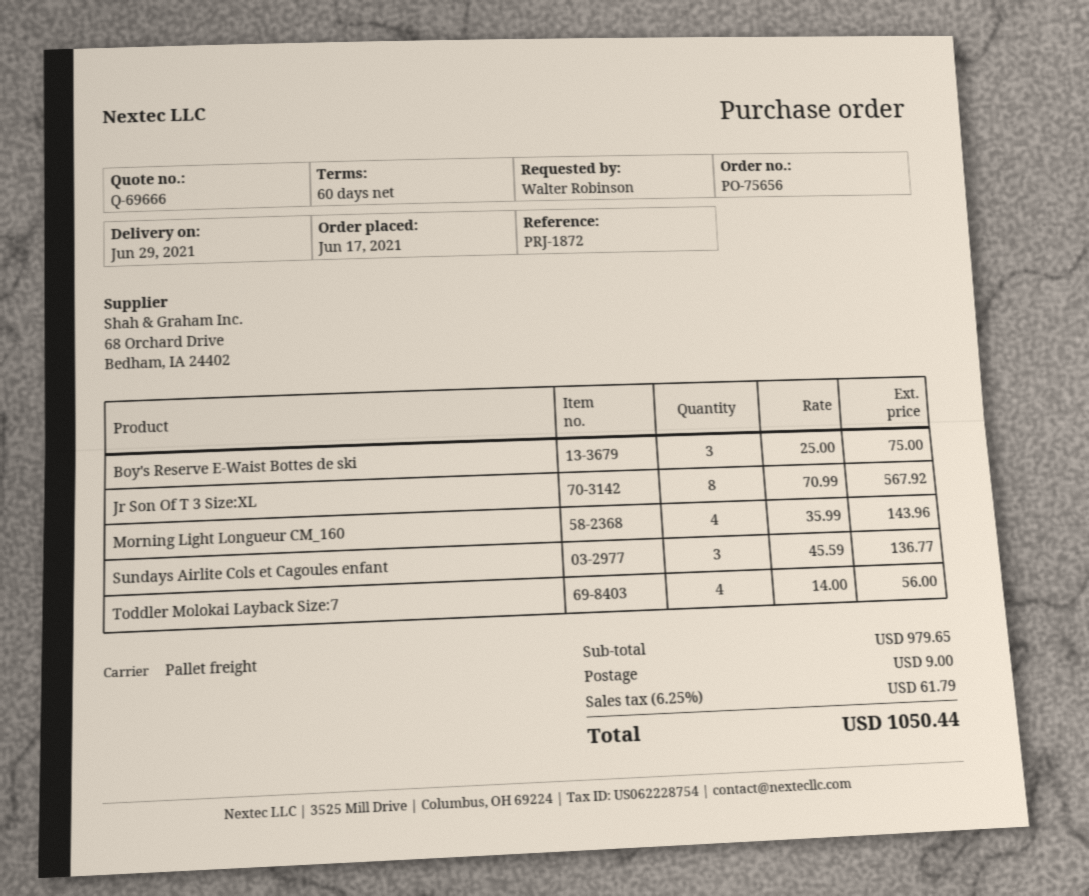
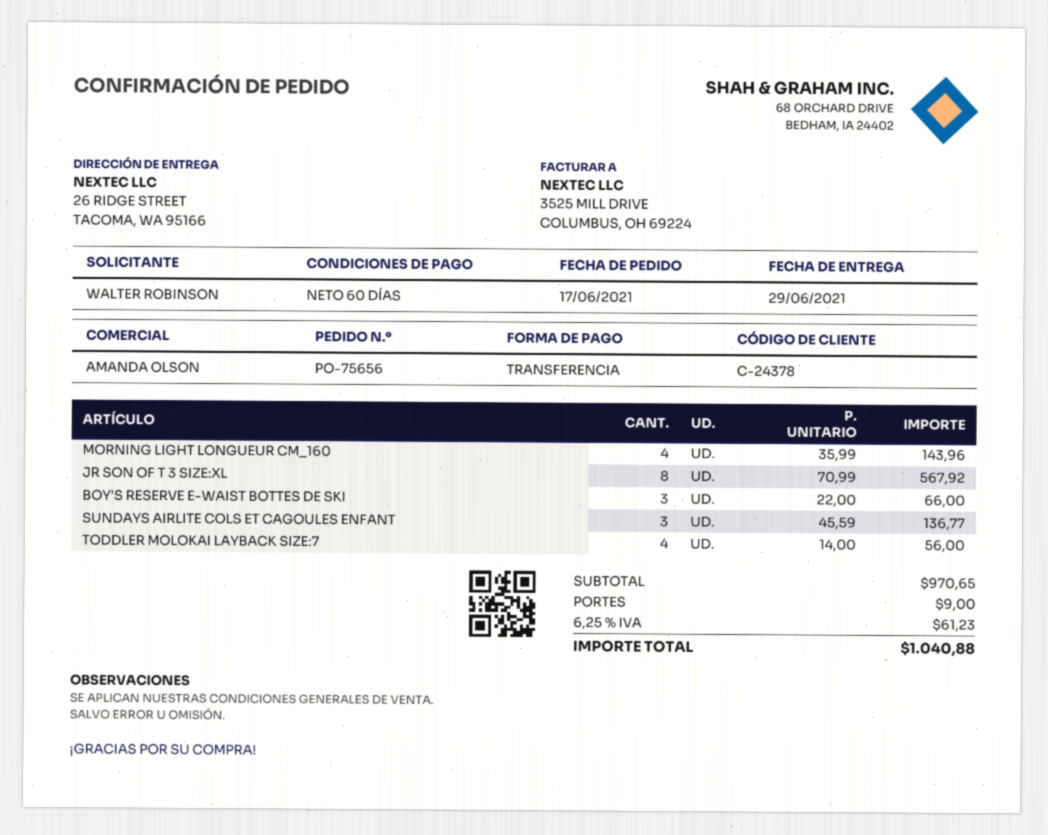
Boy's Reserve E-Waist Bottes de ski: 3 x 25.00 = 75.00 -> 3 x 22.00 = 66.00
subtotal: 979.65 -> 970.65
tax: 6.25% = 61.79 -> 6.25% = 61.23
total: 1050.44 -> 1040.88

